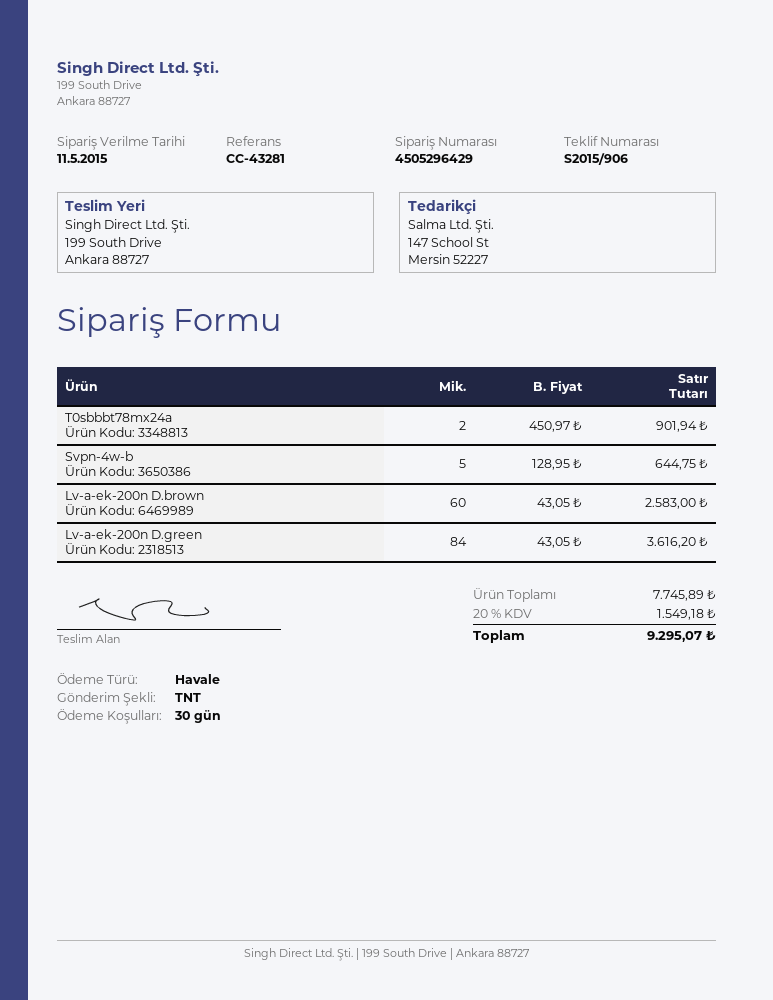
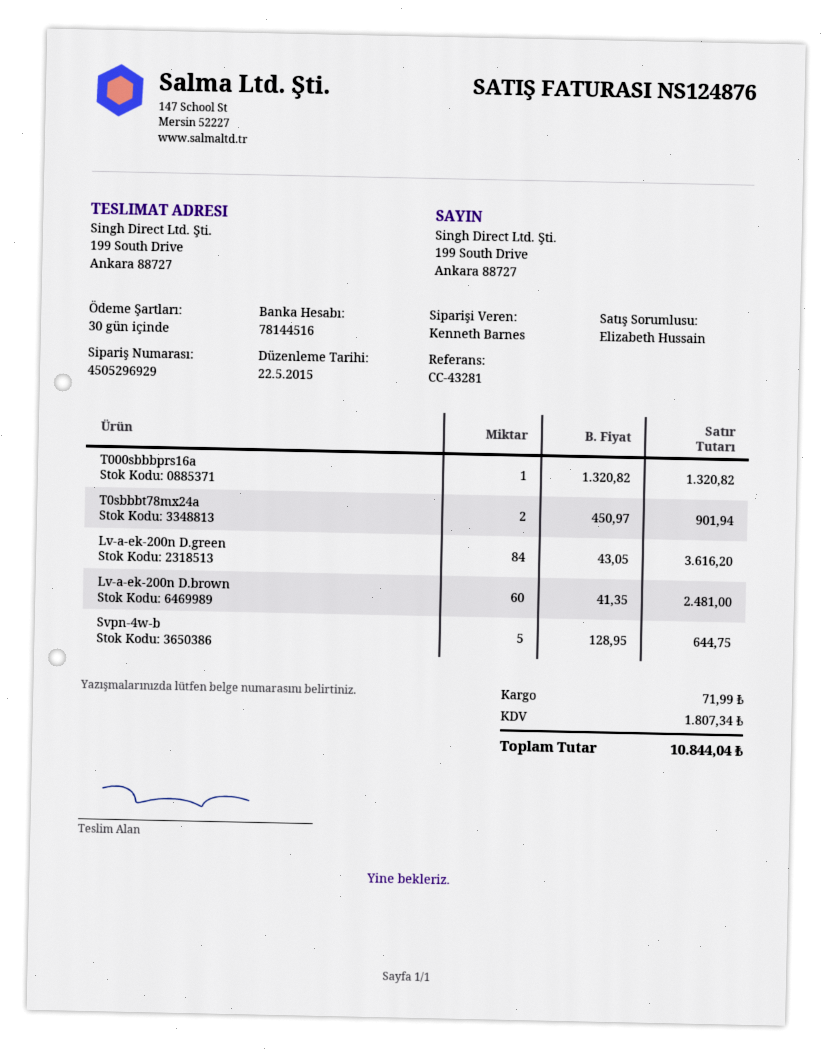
order number: 4505296429 -> 4505296929
Lv-a-ek-200n D.brown: 60 x 43.05 = 2583.00 -> 60 x 41.35 = 2481.00
T000sbbbprs16a: none -> 1 x 1320.82 = 1320.82
shipping: none -> 71.99
tax: 1549.18 -> 1807.34
total: 9295.07 -> 10844.04

